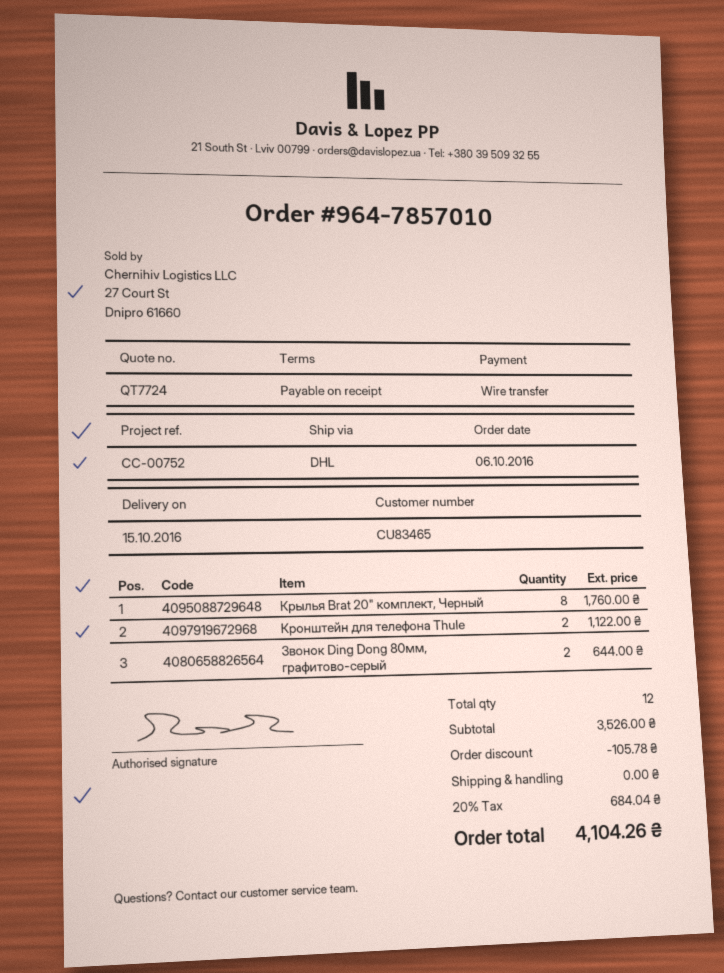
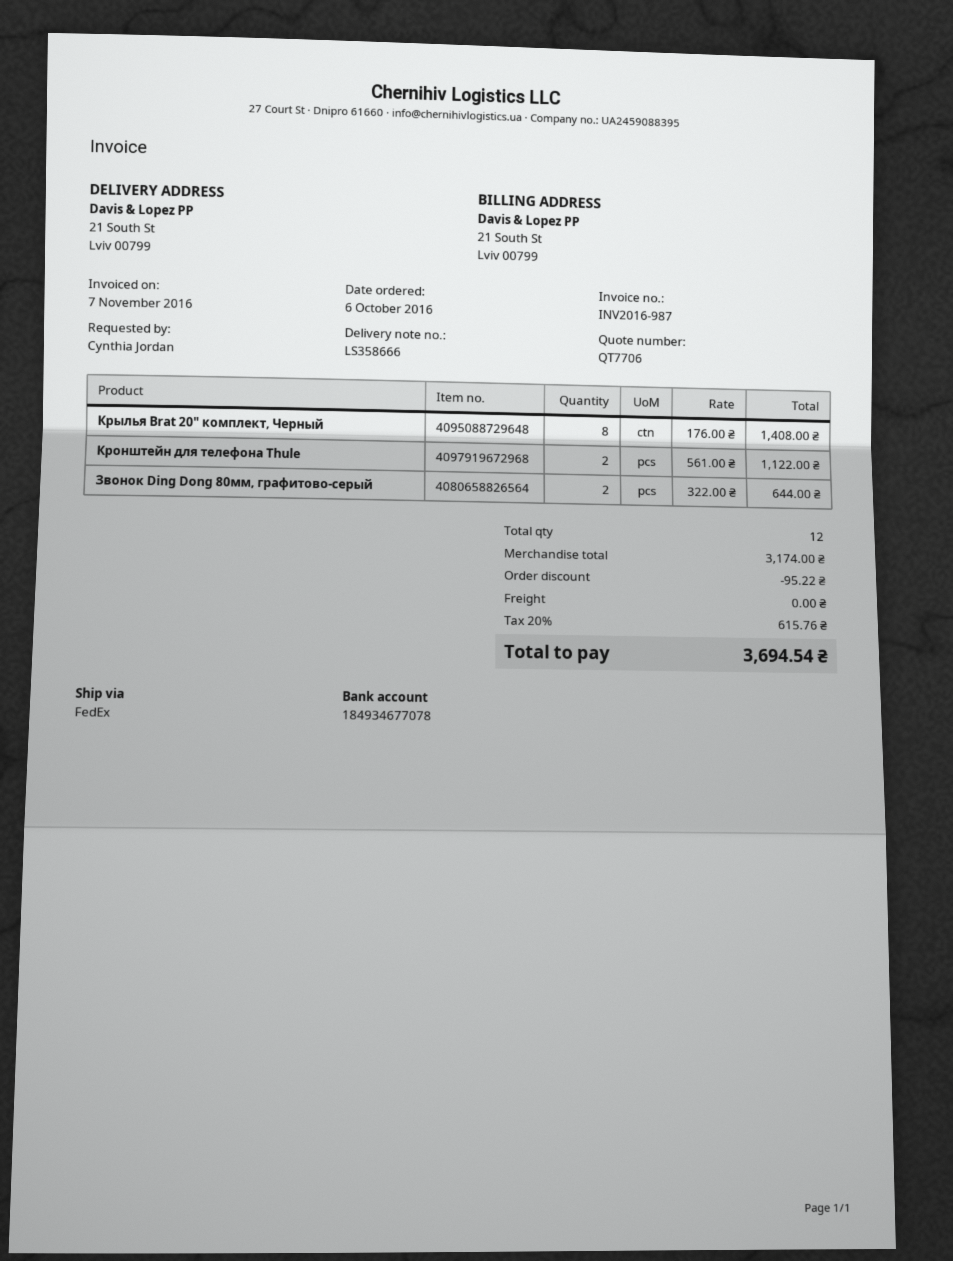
quote number: QT7724 -> QT7706
shipping method: DHL -> FedEx
Крылья Brat 20" комплект, Черный: 8 for 1760.00 -> 8 for 1408.00
subtotal: 3526.00 -> 3174.00
discount: 105.78 -> 95.22
tax: 20% = 684.04 -> 20% = 615.76
total: 4104.26 -> 3694.54

